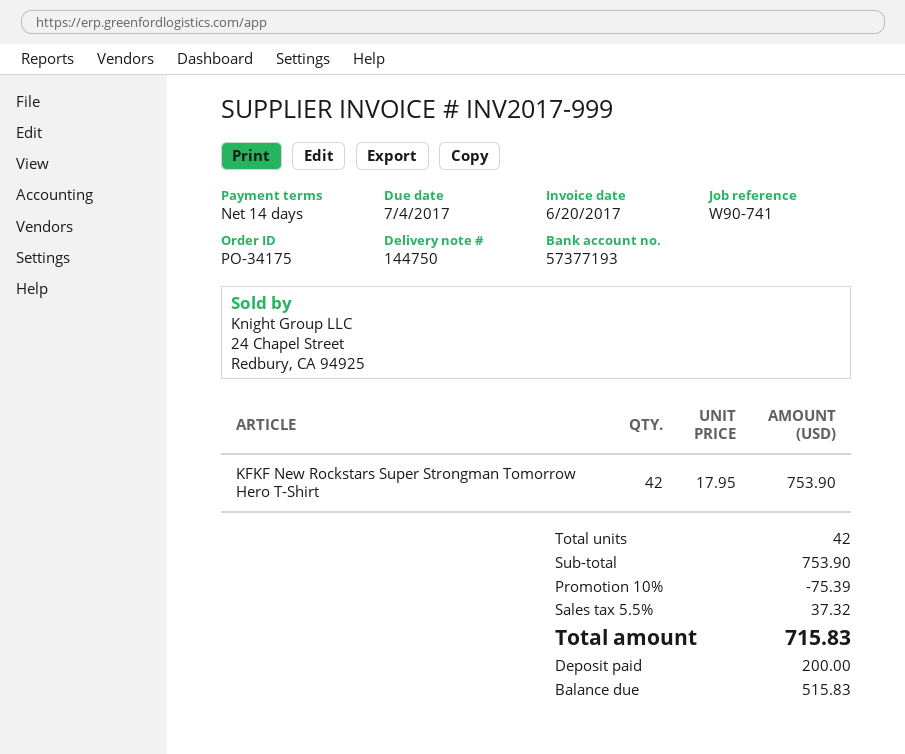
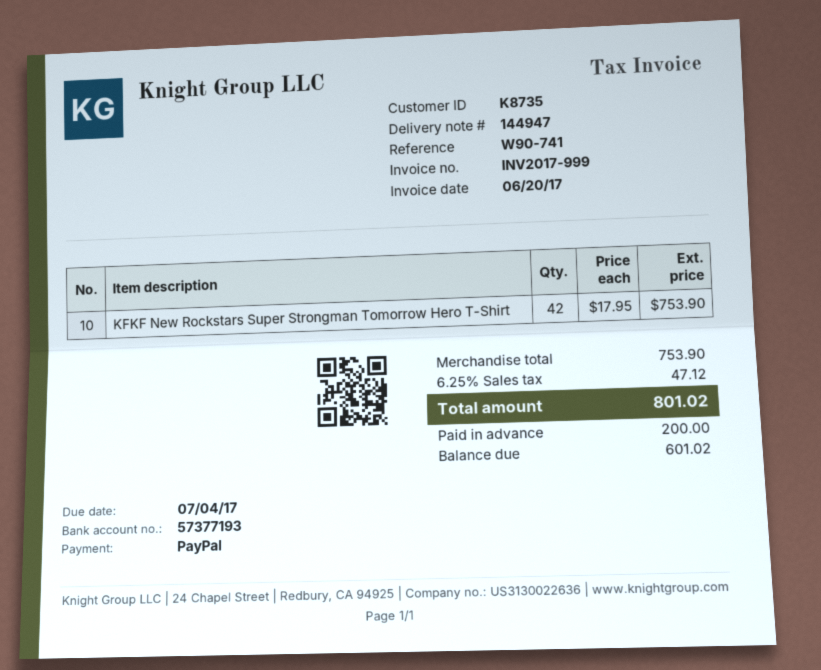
delivery note number: 144750 -> 144947
discount: 10% = 75.39 -> none
tax: 5.5% = 37.32 -> 6.25% = 47.12
total: 715.83 -> 801.02
balance: 515.83 -> 601.02

